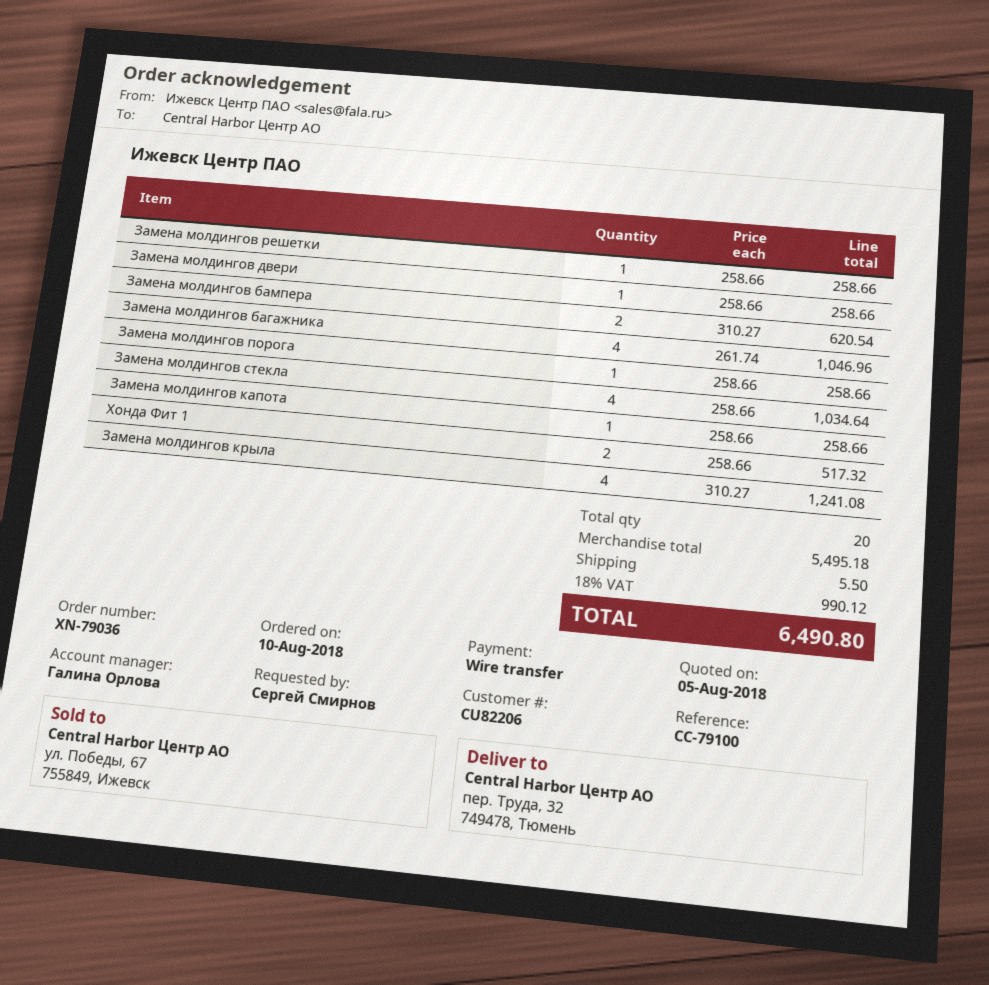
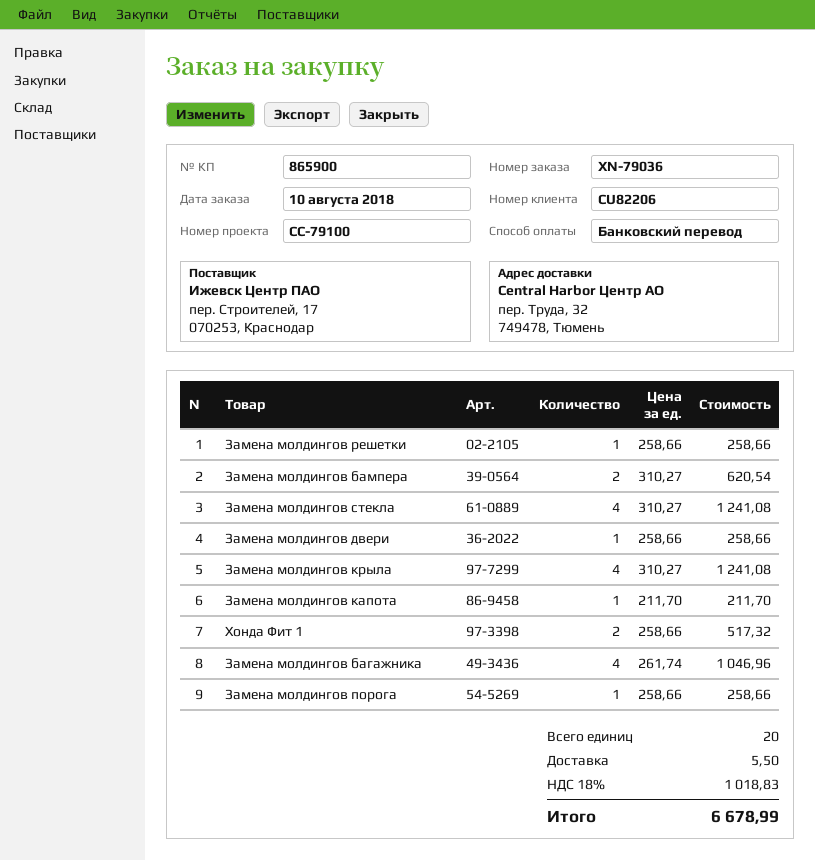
Замена молдингов стекла: 4 x 258.66 = 1034.64 -> 4 x 310.27 = 1241.08
Замена молдингов капота: 1 x 258.66 = 258.66 -> 1 x 211.70 = 211.70
tax: 18% = 990.12 -> 18% = 1018.83
total: 6490.80 -> 6678.99

